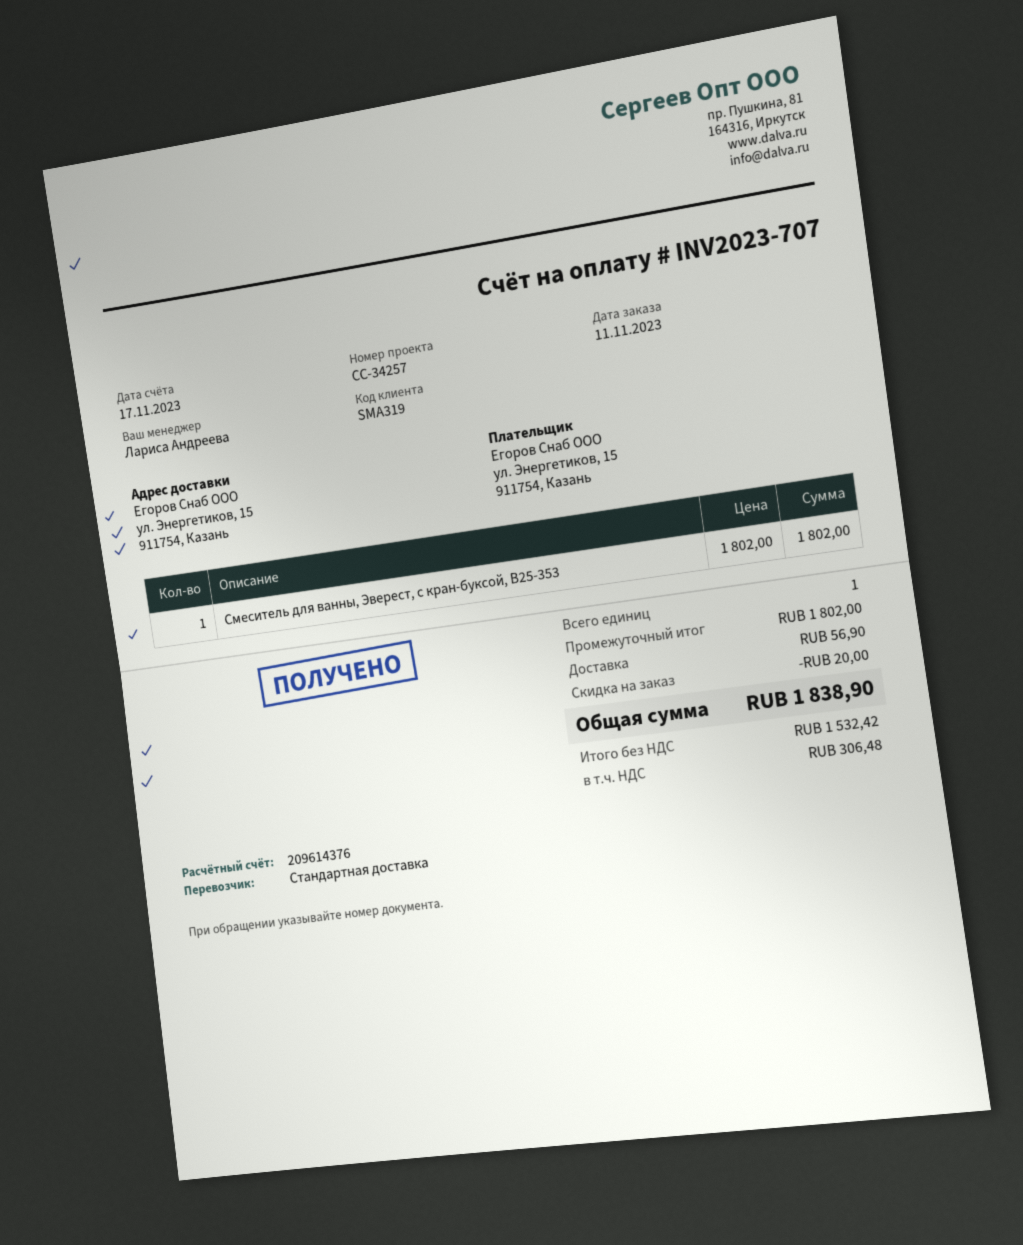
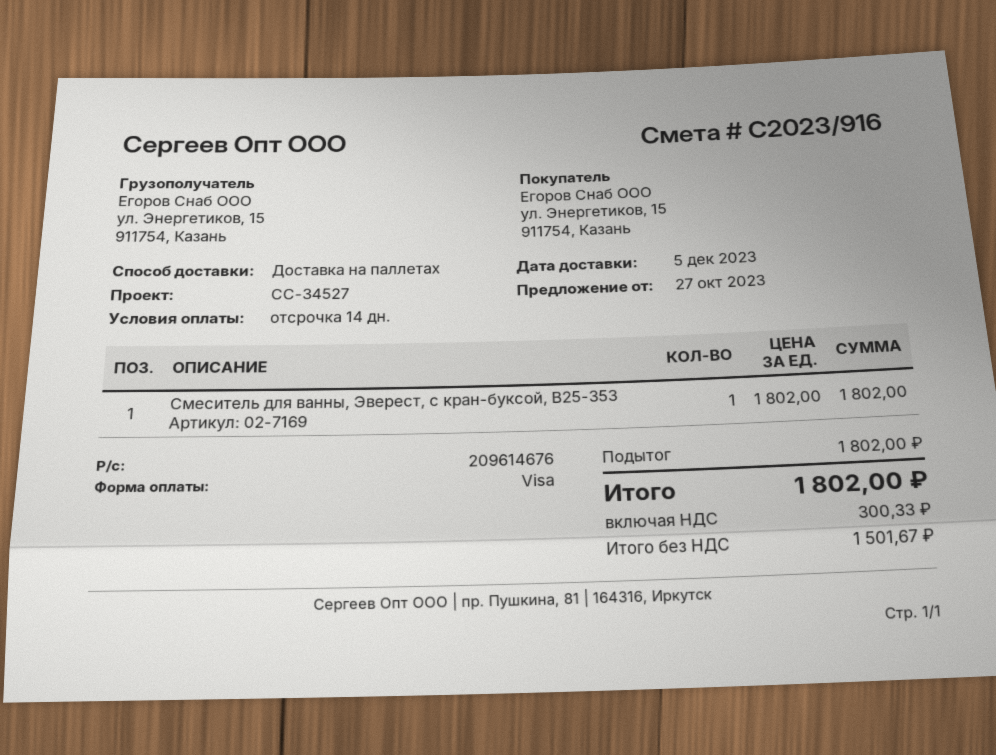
reference: CC-34257 -> CC-34527
bank account: 209614376 -> 209614676
shipping method: standard -> pallet freight
discount: 20.00 -> none
shipping: 56.90 -> none
net: 1532.42 -> 1501.67
tax: 306.48 -> 300.33
total: 1838.90 -> 1802.00

